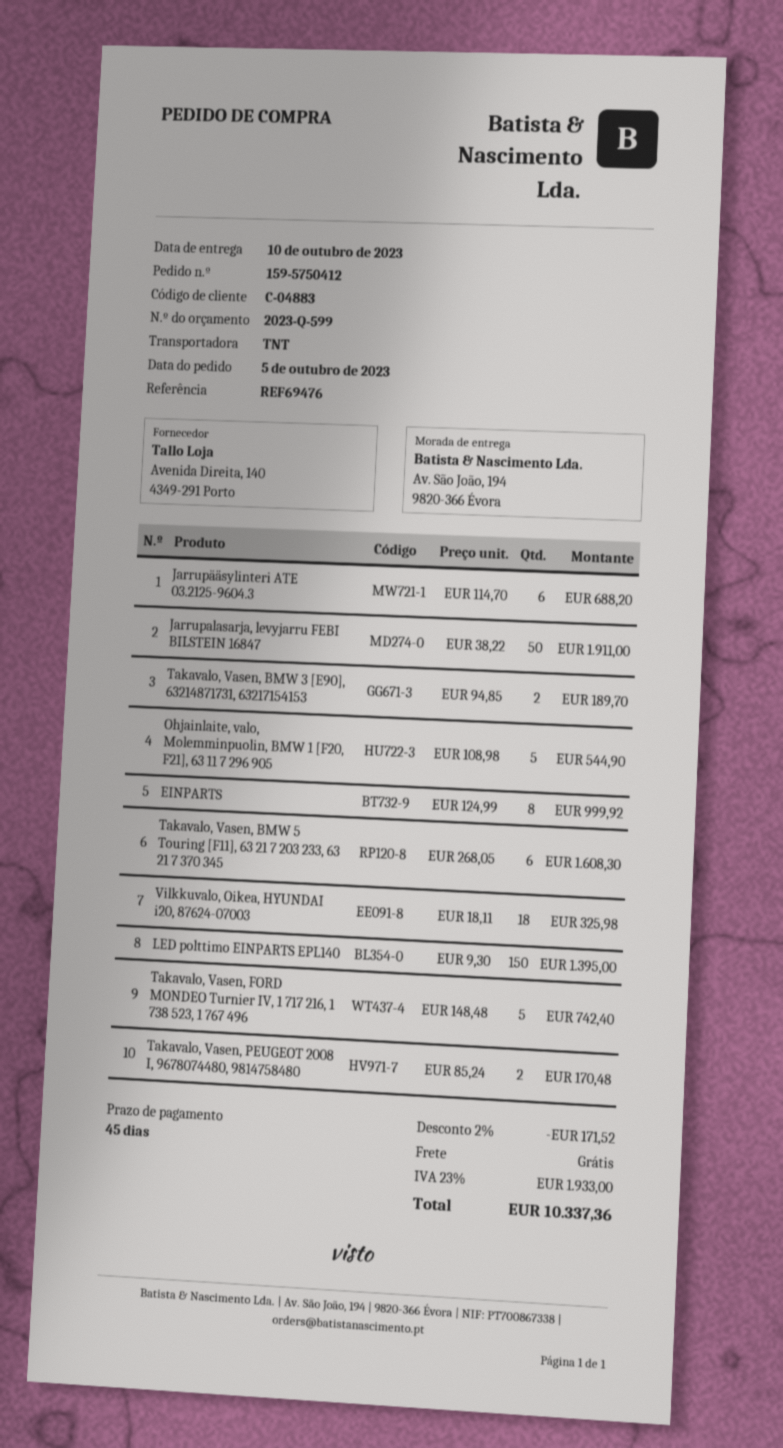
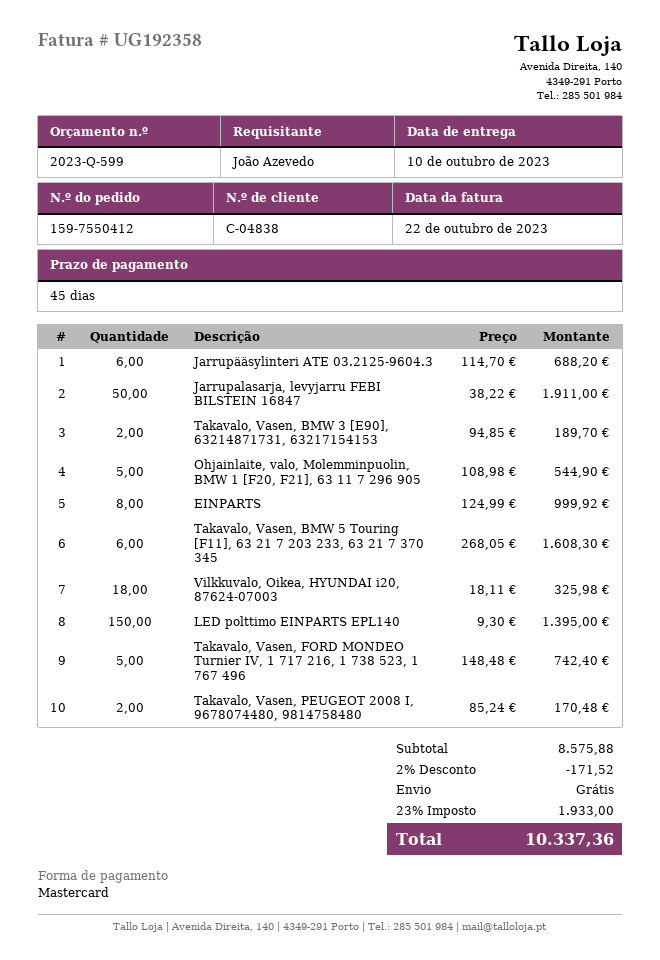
order number: 159-5750412 -> 159-7550412
customer number: C-04883 -> C-04838

